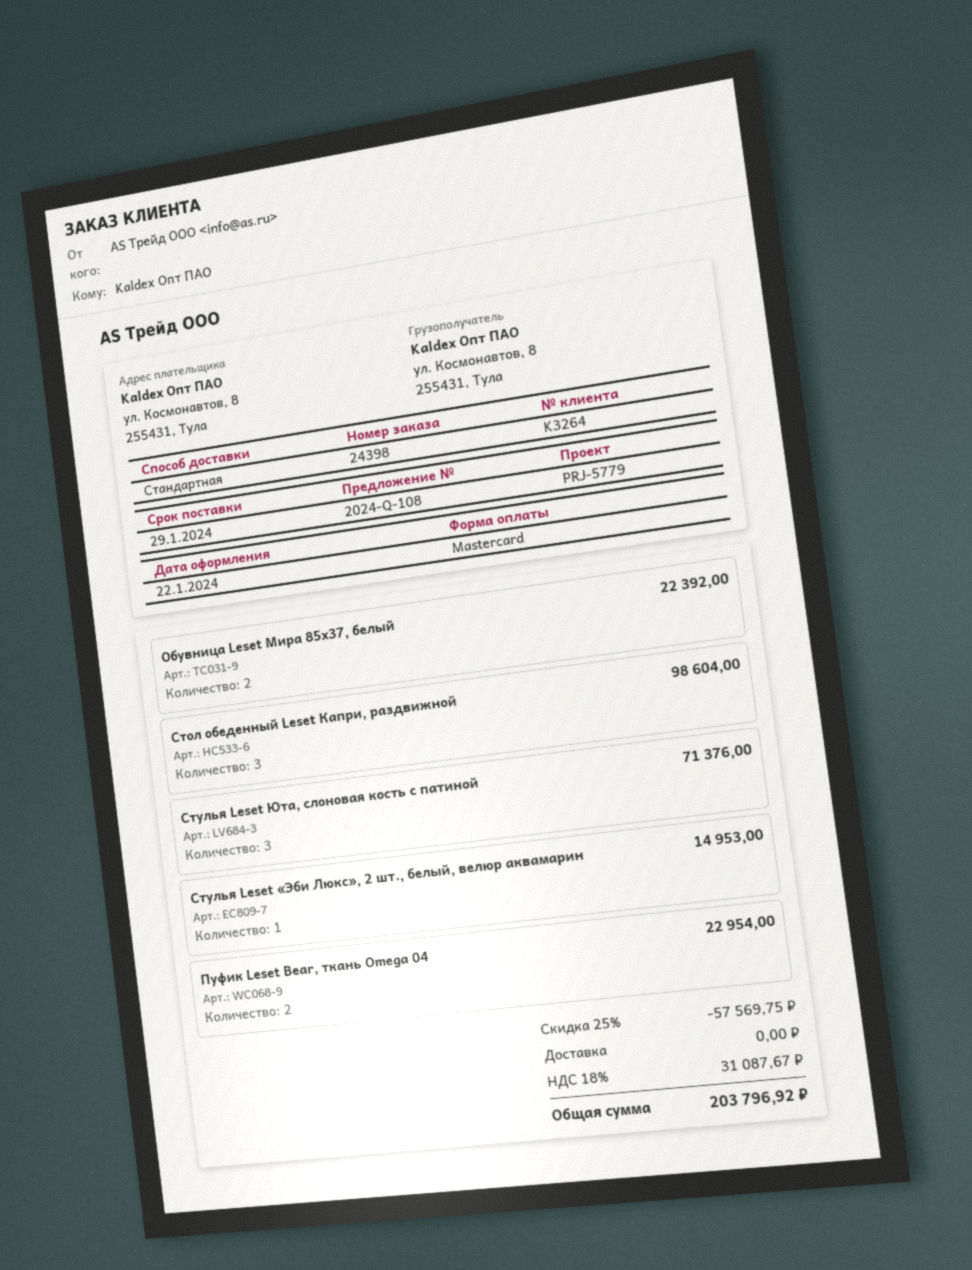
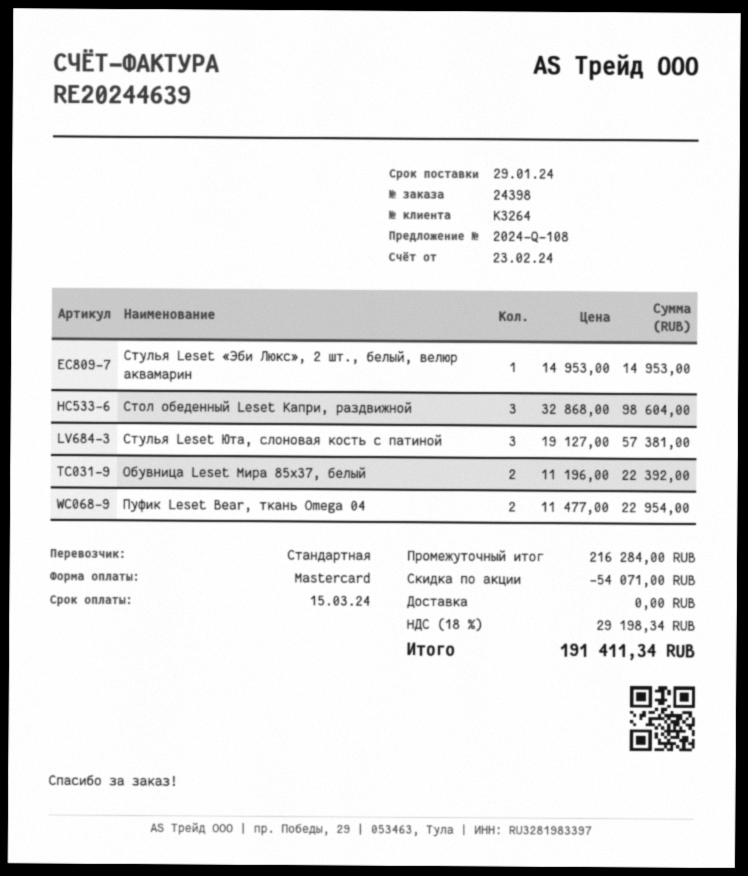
Стулья Leset Юта, слоновая кость с патиной: 3 for 71376.00 -> 3 for 57381.00
discount: 57569.75 -> 54071.00
tax: 18% = 31087.67 -> 18% = 29198.34
total: 203796.92 -> 191411.34

